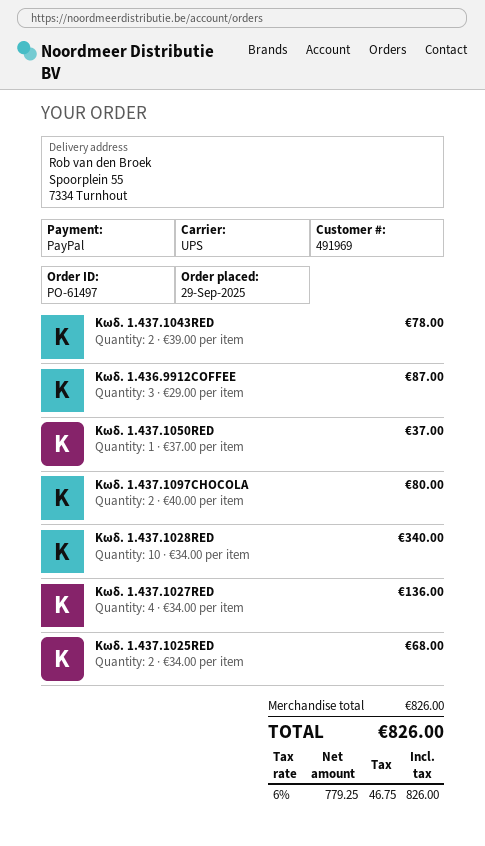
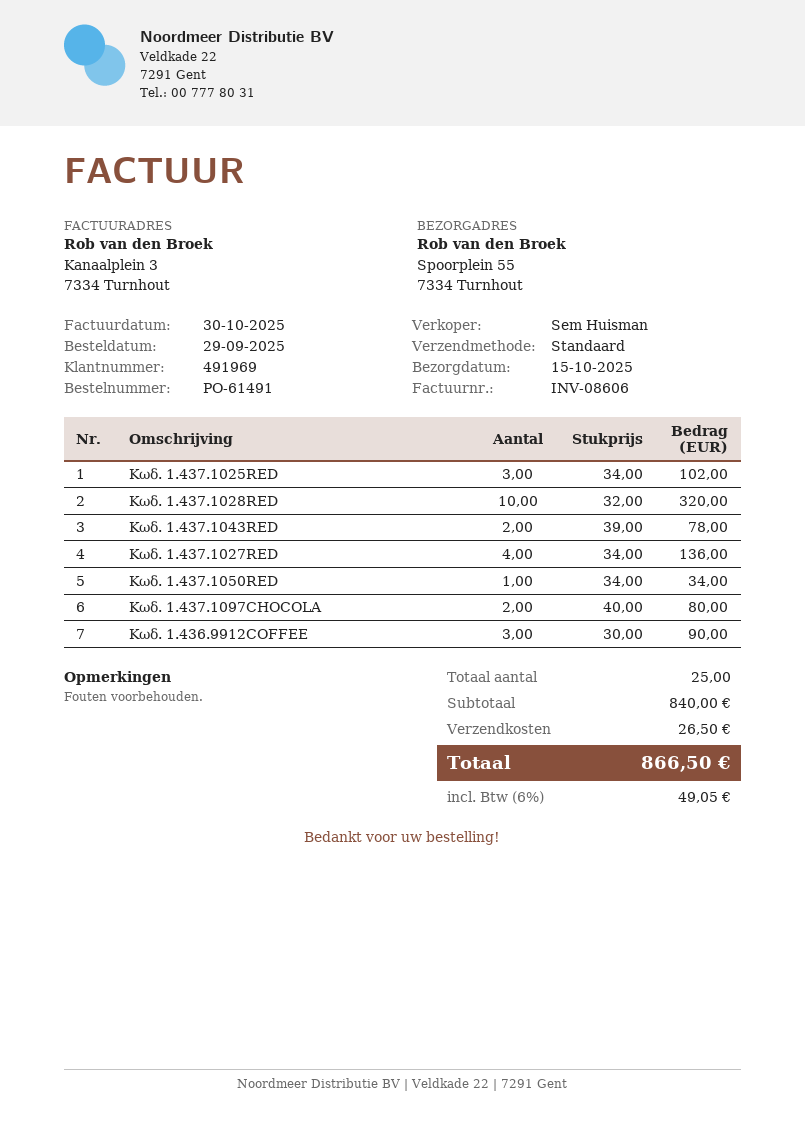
order number: PO-61497 -> PO-61491
shipping method: UPS -> standard
Κωδ. 1.436.9912COFFEE: 3 x 29.00 = 87.00 -> 3 x 30.00 = 90.00
Κωδ. 1.437.1050RED: 1 x 37.00 = 37.00 -> 1 x 34.00 = 34.00
Κωδ. 1.437.1028RED: 10 x 34.00 = 340.00 -> 10 x 32.00 = 320.00
Κωδ. 1.437.1025RED: 2 x 34.00 = 68.00 -> 3 x 34.00 = 102.00
subtotal: 826.00 -> 840.00
shipping: none -> 26.50
tax: 6% = 46.75 -> 6% = 49.05
total: 826.00 -> 866.50

